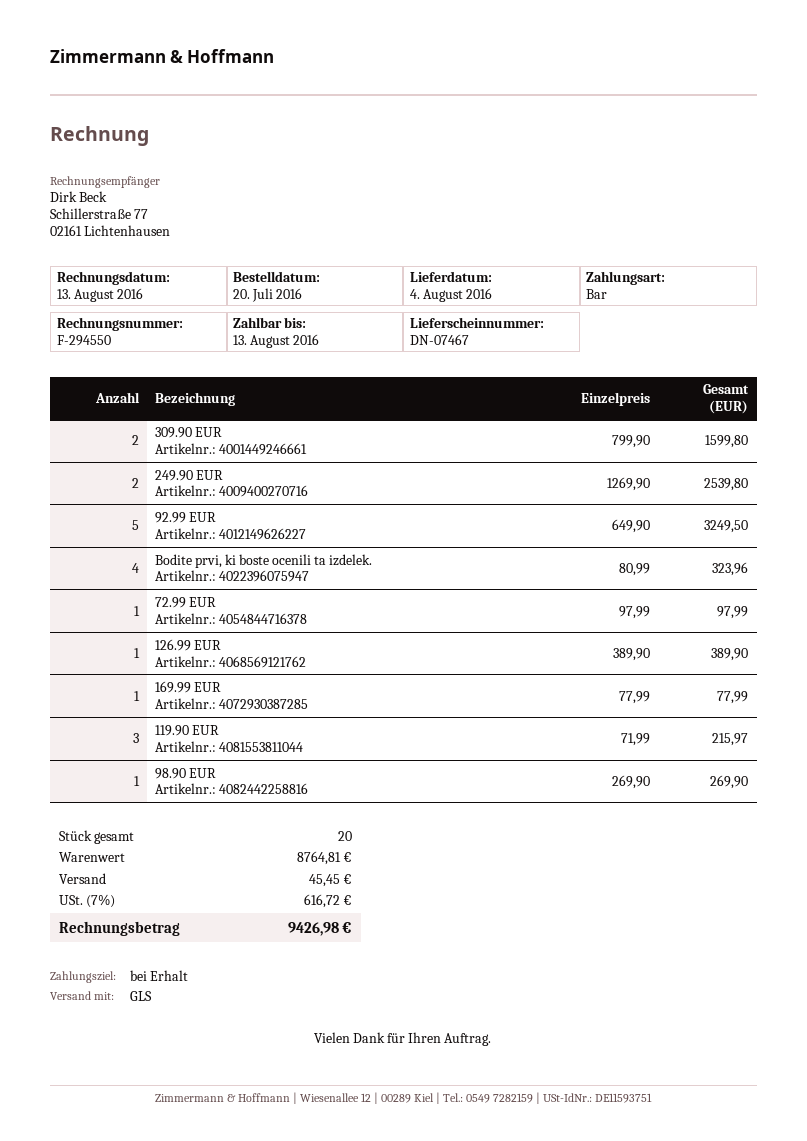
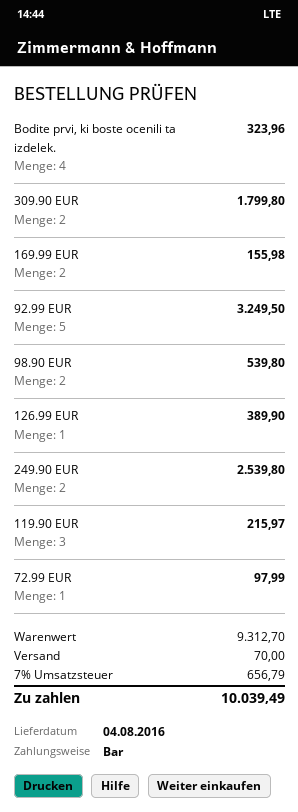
309.90 EUR: 2 for 1599.80 -> 2 for 1799.80
169.99 EUR: 1 for 77.99 -> 2 for 155.98
98.90 EUR: 1 for 269.90 -> 2 for 539.80
subtotal: 8764.81 -> 9312.70
shipping: 45.45 -> 70.00
tax: 7% = 616.72 -> 7% = 656.79
total: 9426.98 -> 10039.49

